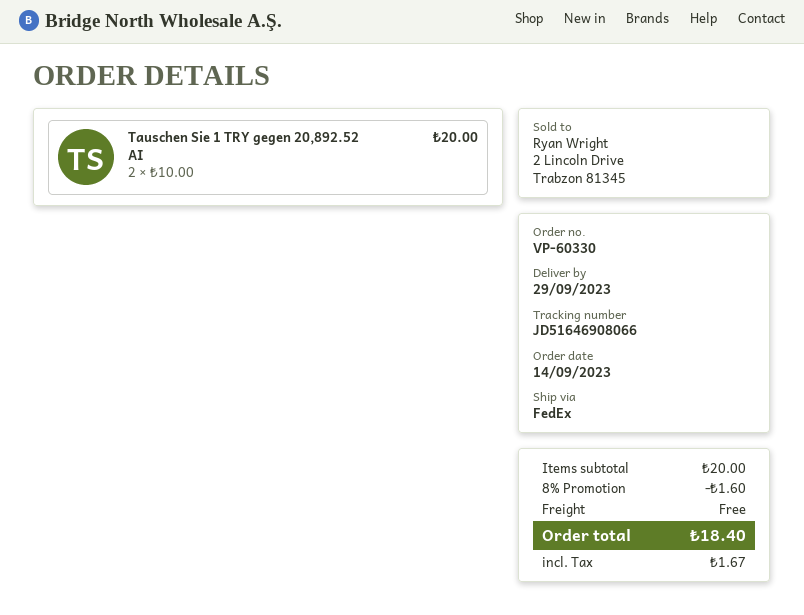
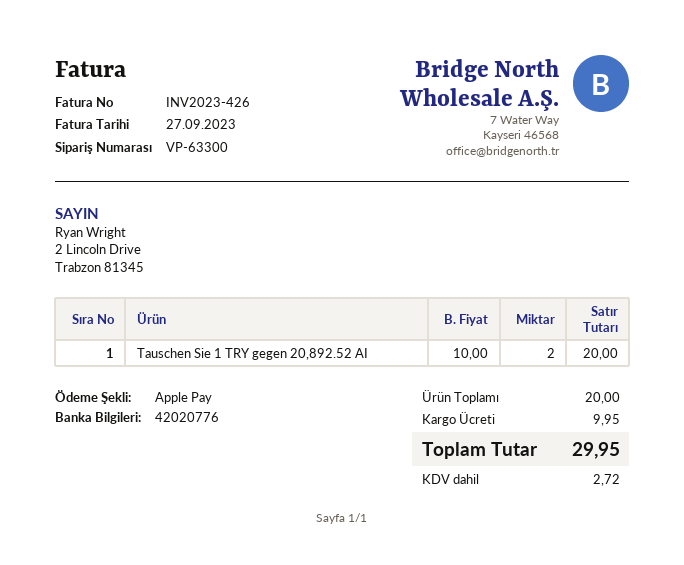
order number: VP-60330 -> VP-63300
discount: 8% = 1.60 -> none
shipping: 0.00 -> 9.95
tax: 1.67 -> 2.72
total: 18.40 -> 29.95

